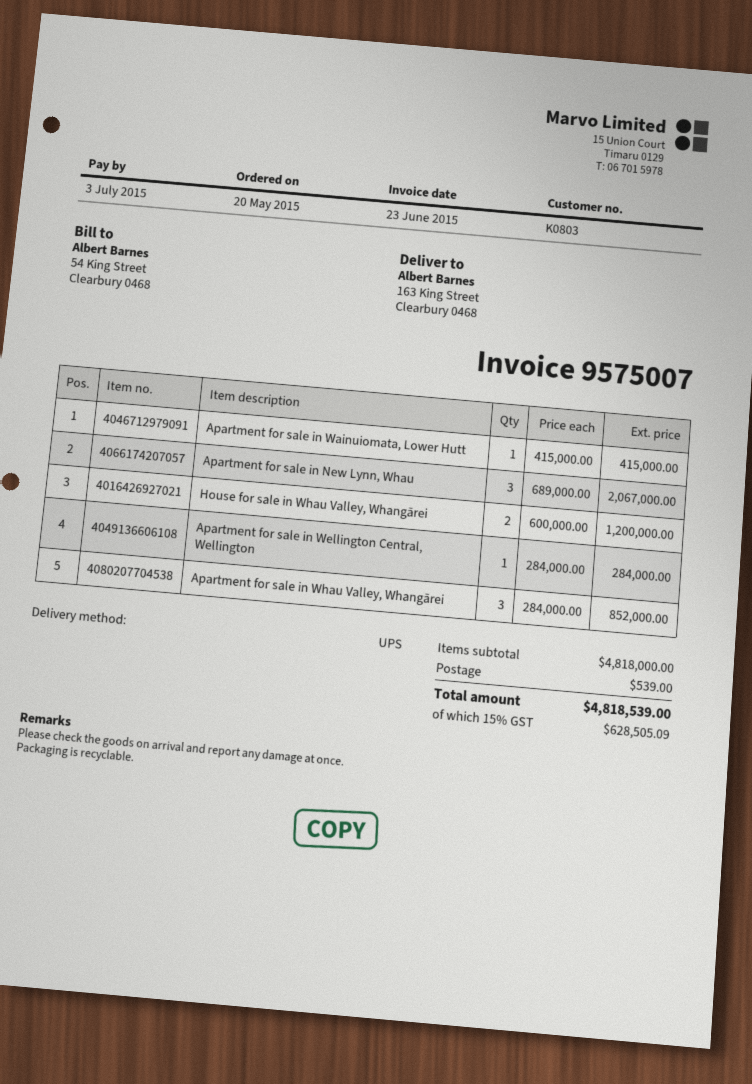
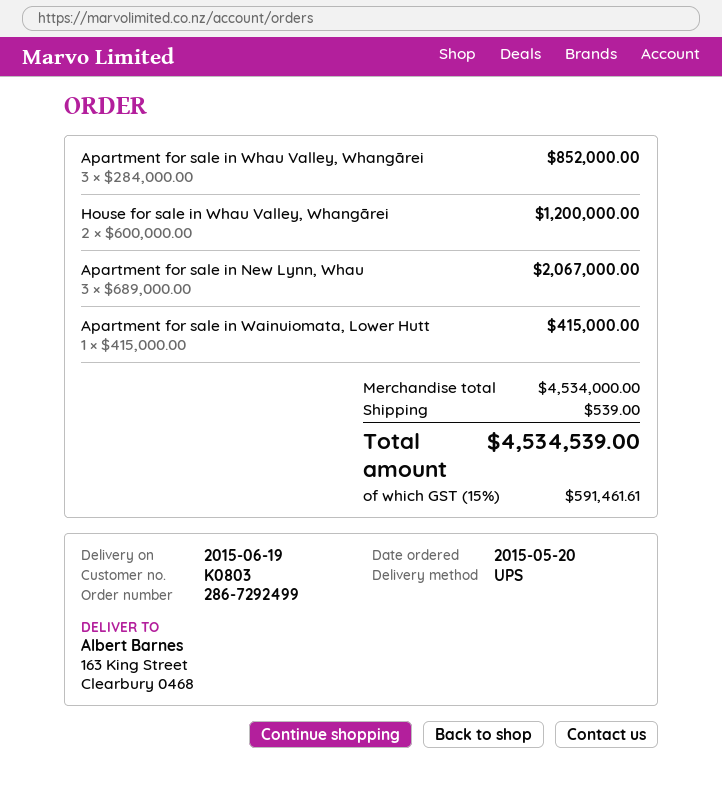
Apartment for sale in Wellington Central, Wellington: 1 x 284000.00 = 284000.00 -> none
subtotal: 4818000.00 -> 4534000.00
tax: 15% = 628505.09 -> 15% = 591461.61
total: 4818539.00 -> 4534539.00

